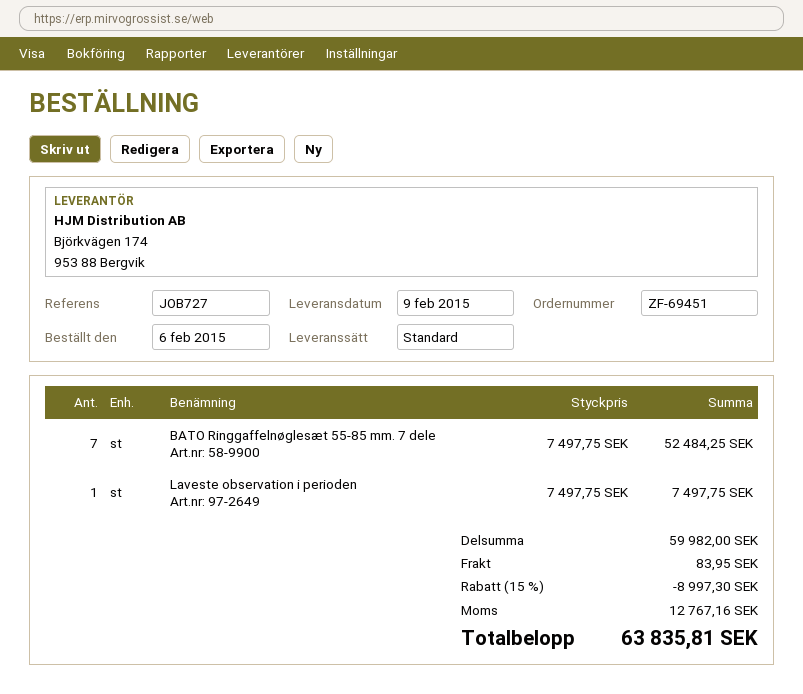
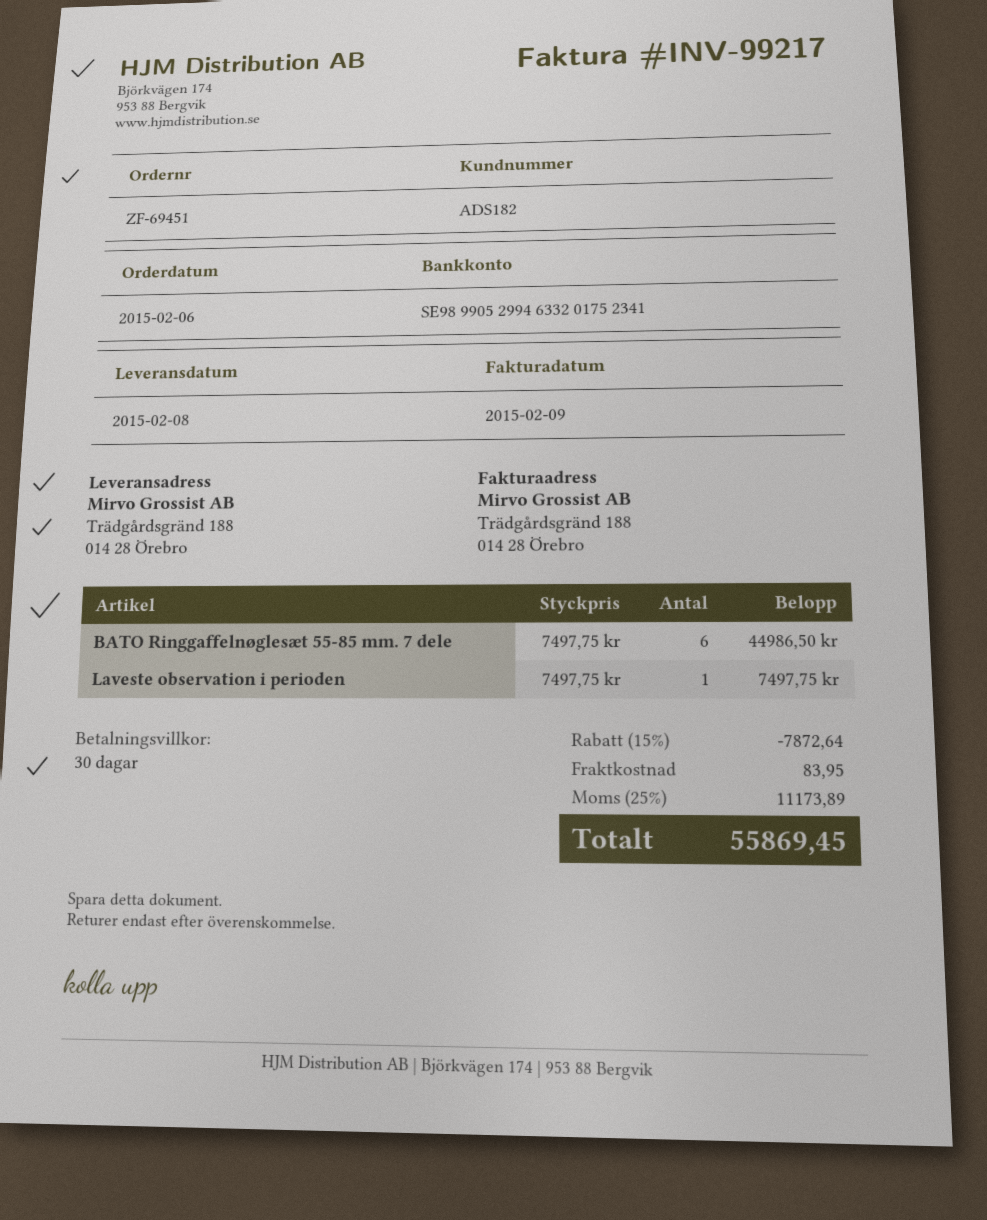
delivery date: 2015-02-09 -> 2015-02-08
BATO Ringgaffelnøglesæt 55-85 mm. 7 dele: 7 x 7497.75 = 52484.25 -> 6 x 7497.75 = 44986.50
discount: 15% = 8997.30 -> 15% = 7872.64
tax: 12767.16 -> 11173.89
total: 63835.81 -> 55869.45

